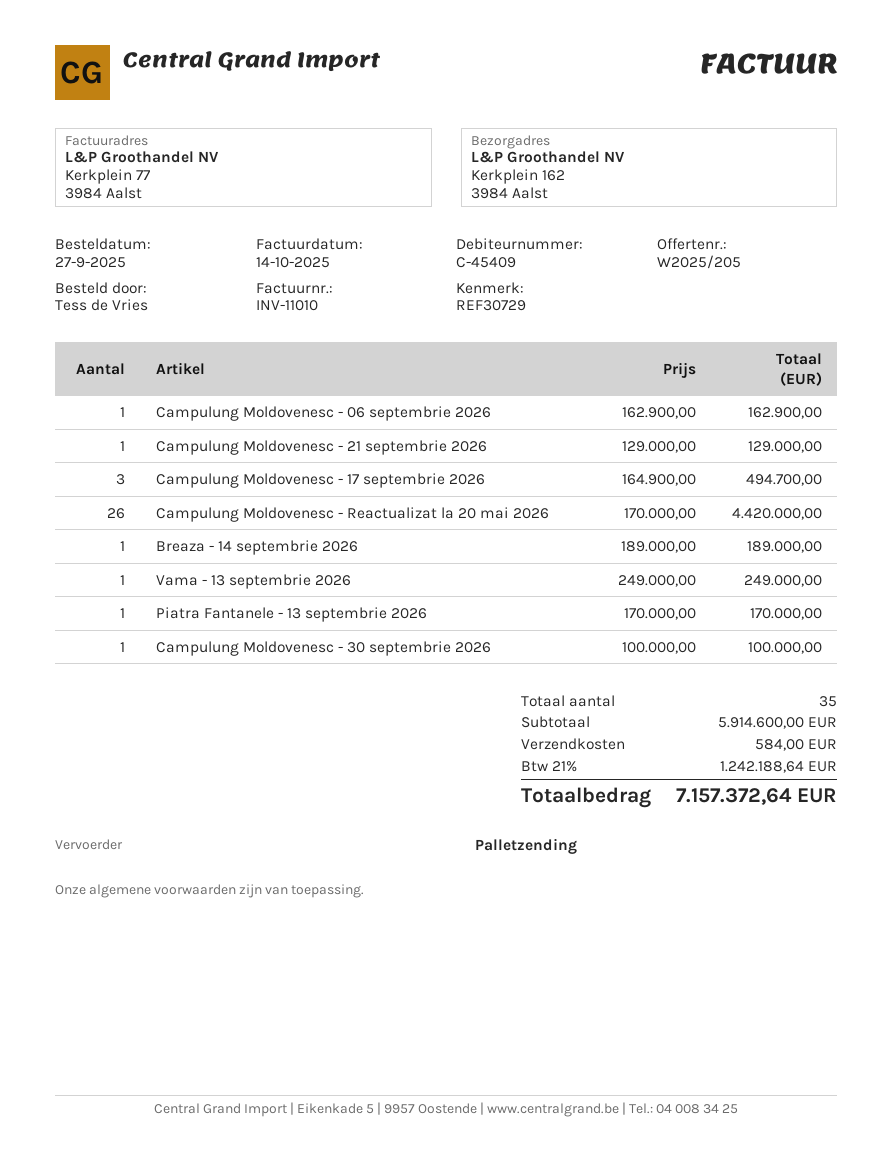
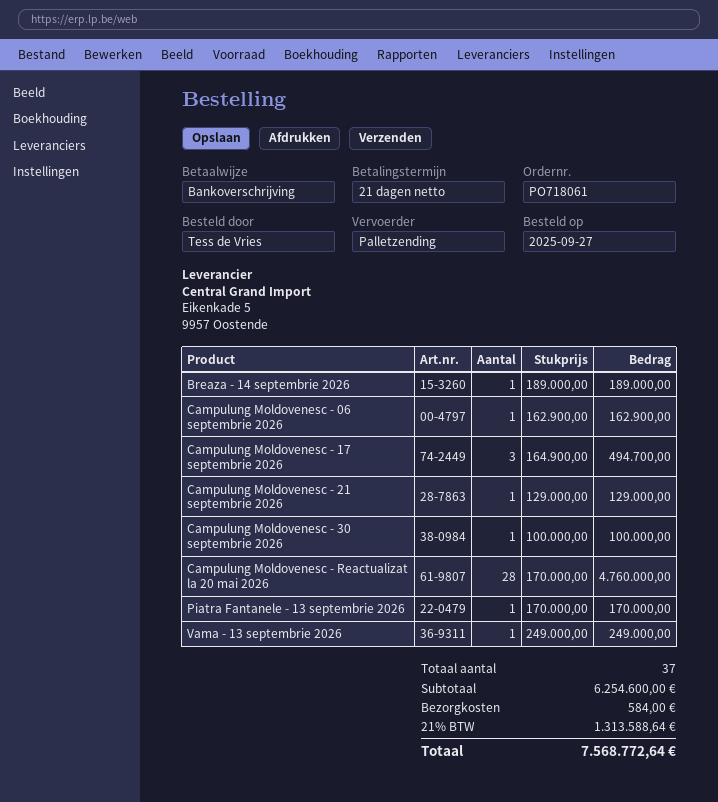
Campulung Moldovenesc - Reactualizat la 20 mai 2026: 26 x 170000.00 = 4420000.00 -> 28 x 170000.00 = 4760000.00
total quantity: 35 -> 37
subtotal: 5914600.00 -> 6254600.00
tax: 21% = 1242188.64 -> 21% = 1313588.64
total: 7157372.64 -> 7568772.64

